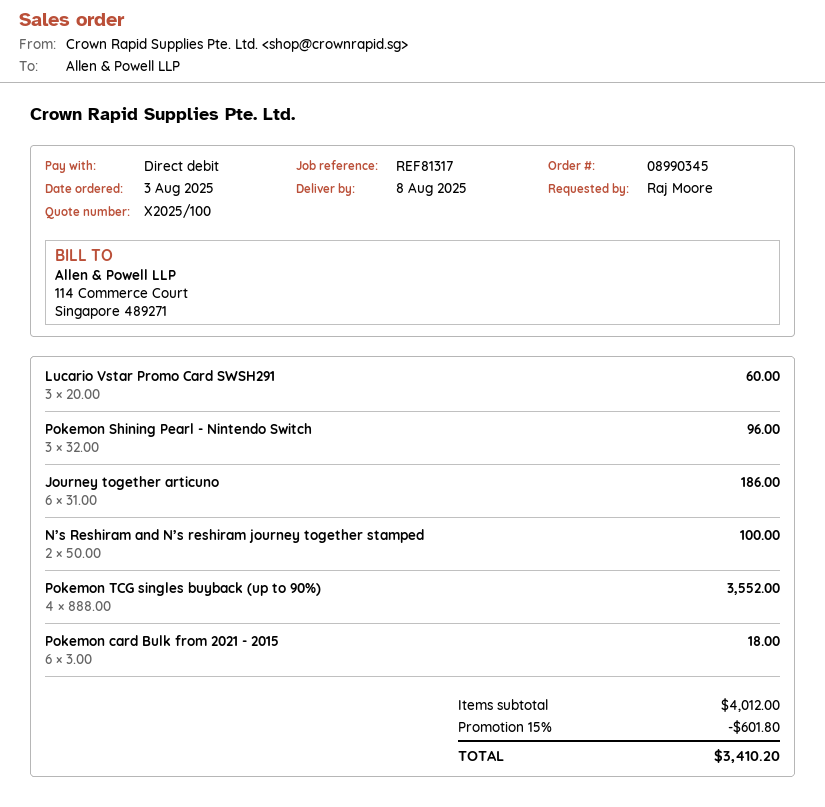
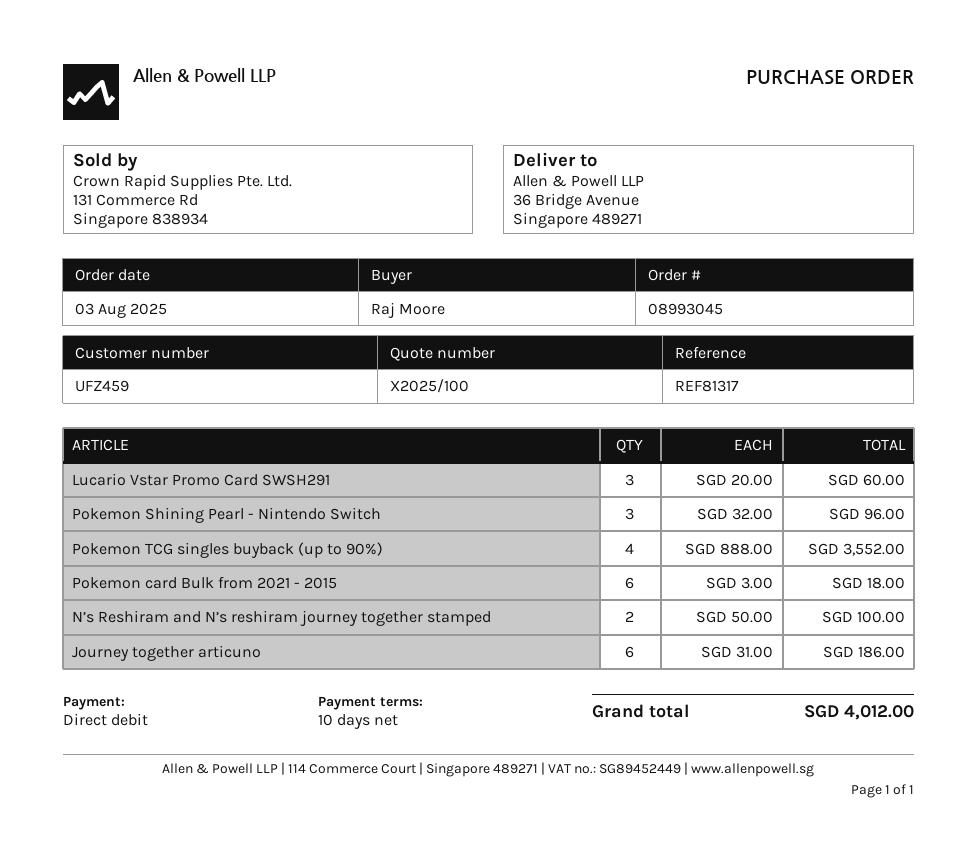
order number: 08990345 -> 08993045
discount: 15% = 601.80 -> none
total: 3410.20 -> 4012.00

